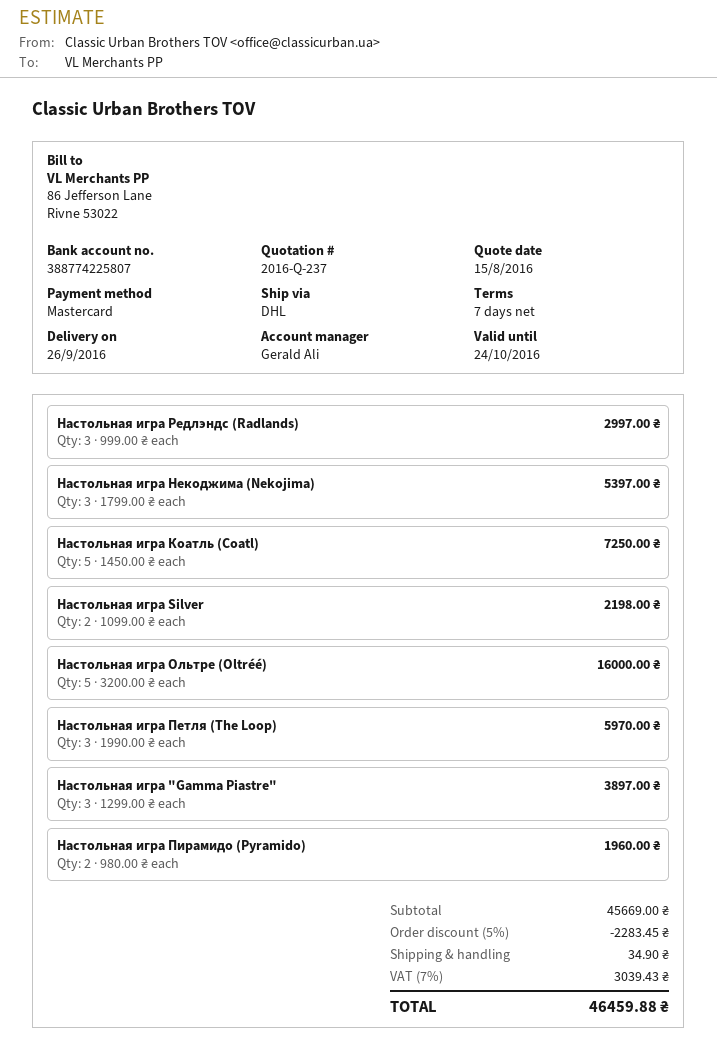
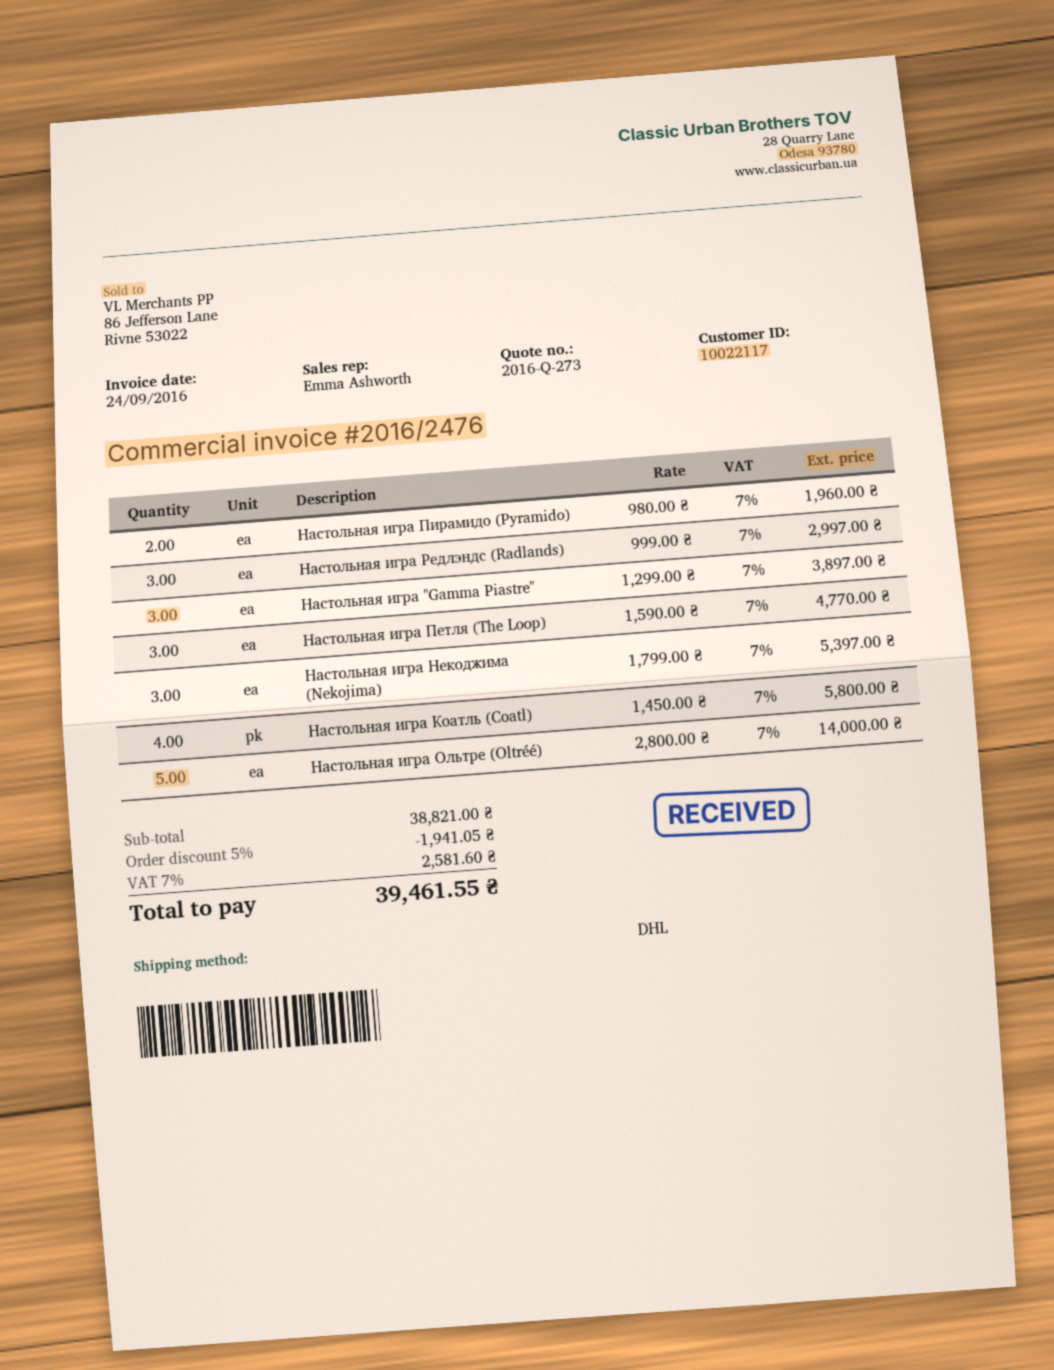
quote number: 2016-Q-237 -> 2016-Q-273
sales rep: Gerald Ali -> Emma Ashworth
Настольная игра Коатль (Coatl): 5 x 1450.00 = 7250.00 -> 4 x 1450.00 = 5800.00
Настольная игра Silver: 2 x 1099.00 = 2198.00 -> none
Настольная игра Ольтре (Oltréé): 5 x 3200.00 = 16000.00 -> 5 x 2800.00 = 14000.00
Настольная игра Петля (The Loop): 3 x 1990.00 = 5970.00 -> 3 x 1590.00 = 4770.00
subtotal: 45669.00 -> 38821.00
discount: 5% = 2283.45 -> 5% = 1941.05
shipping: 34.90 -> none
tax: 7% = 3039.43 -> 7% = 2581.60
total: 46459.88 -> 39461.55

